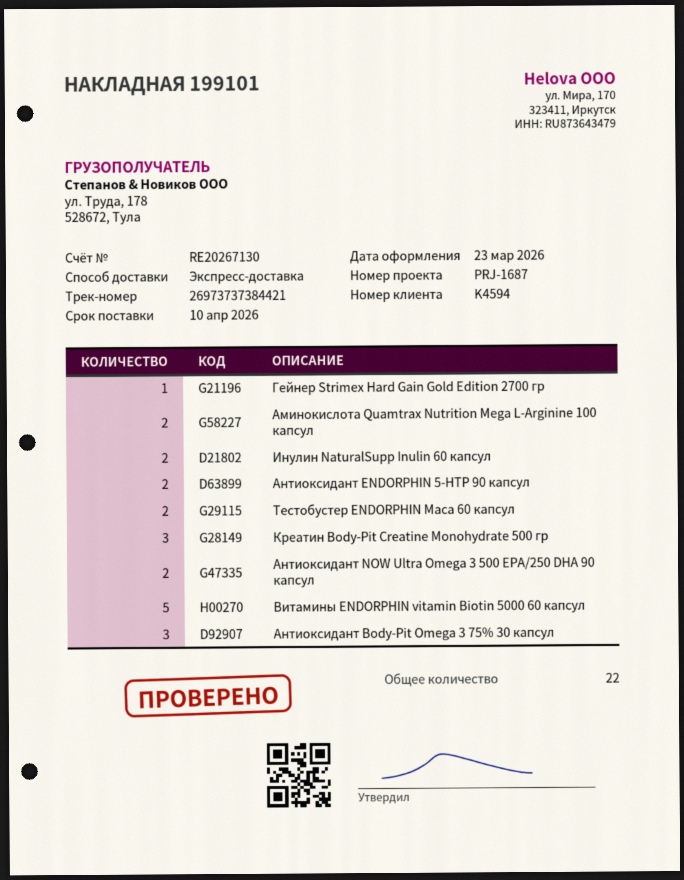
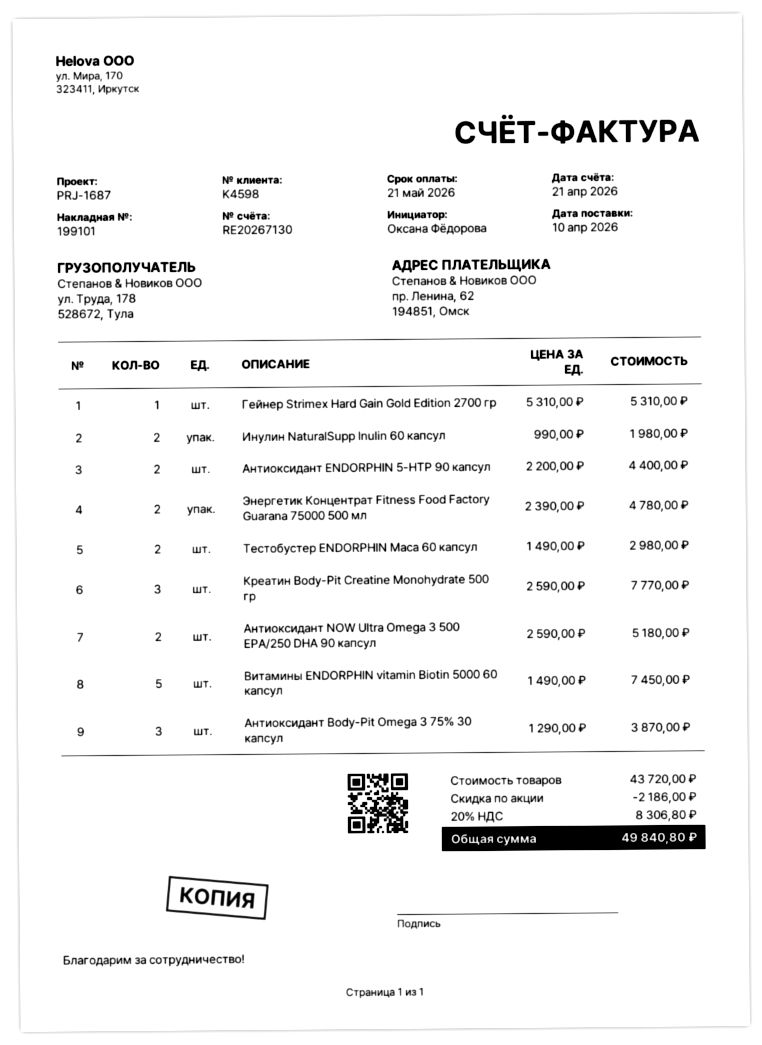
customer number: K4594 -> K4598
Аминокислота Quamtrax Nutrition Mega L-Arginine 100 капсул: 2 -> none
Энергетик Концентрат Fitness Food Factory Guarana 75000 500 мл: none -> 2

